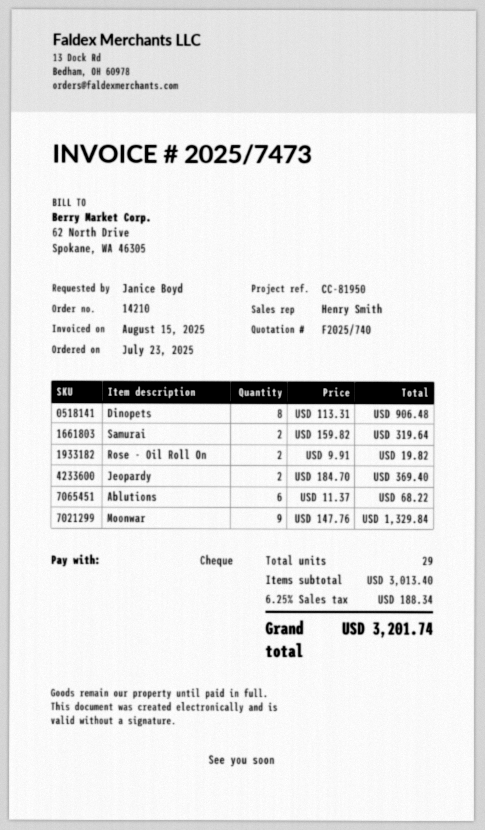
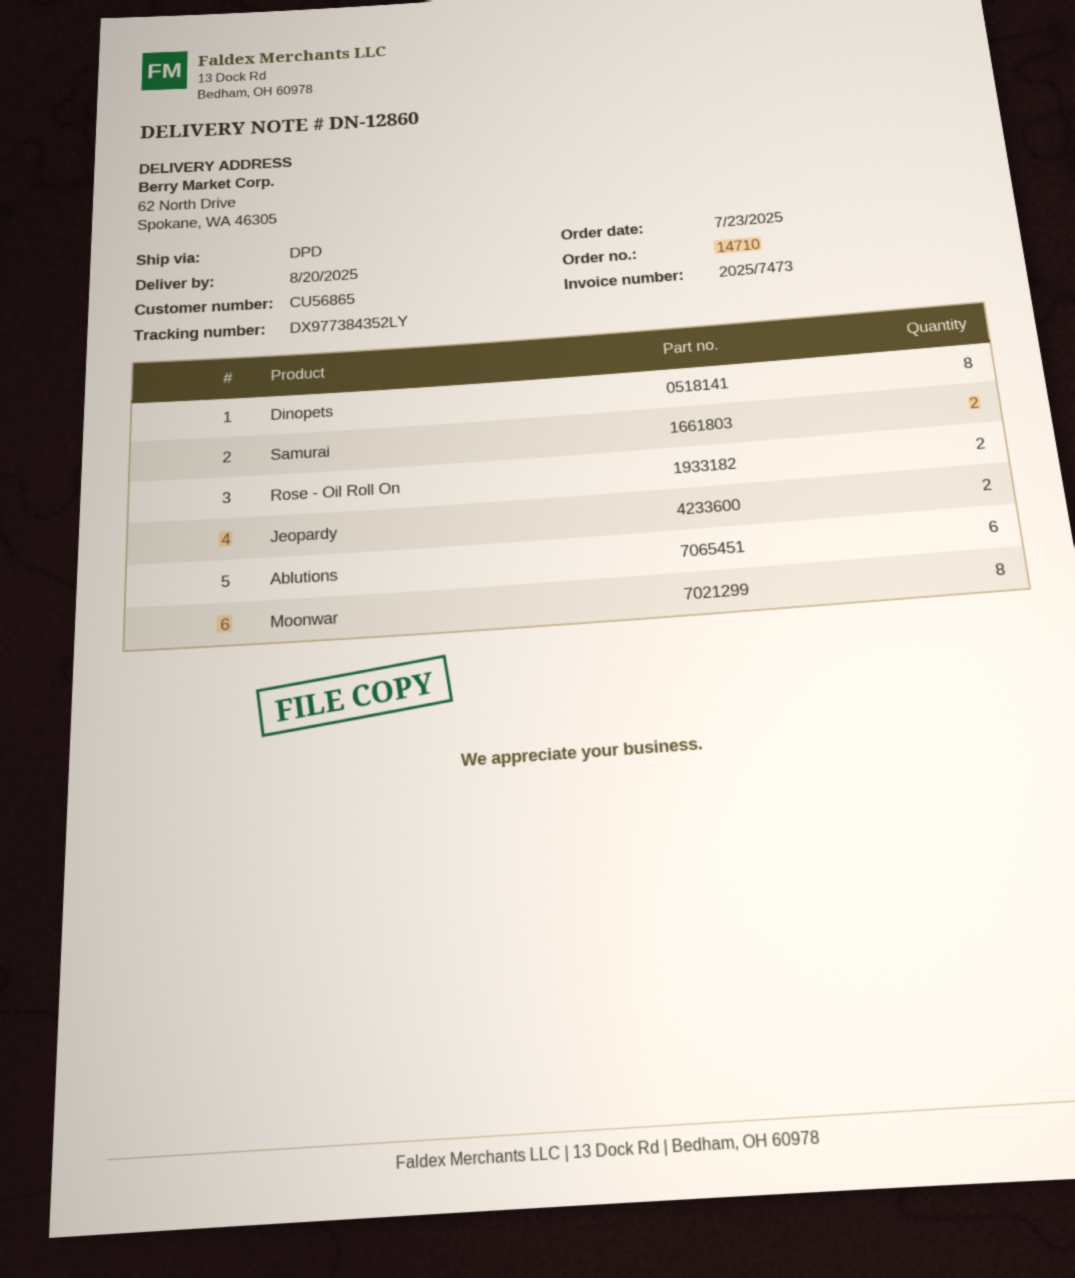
order number: 14210 -> 14710
Moonwar: 9 -> 8

